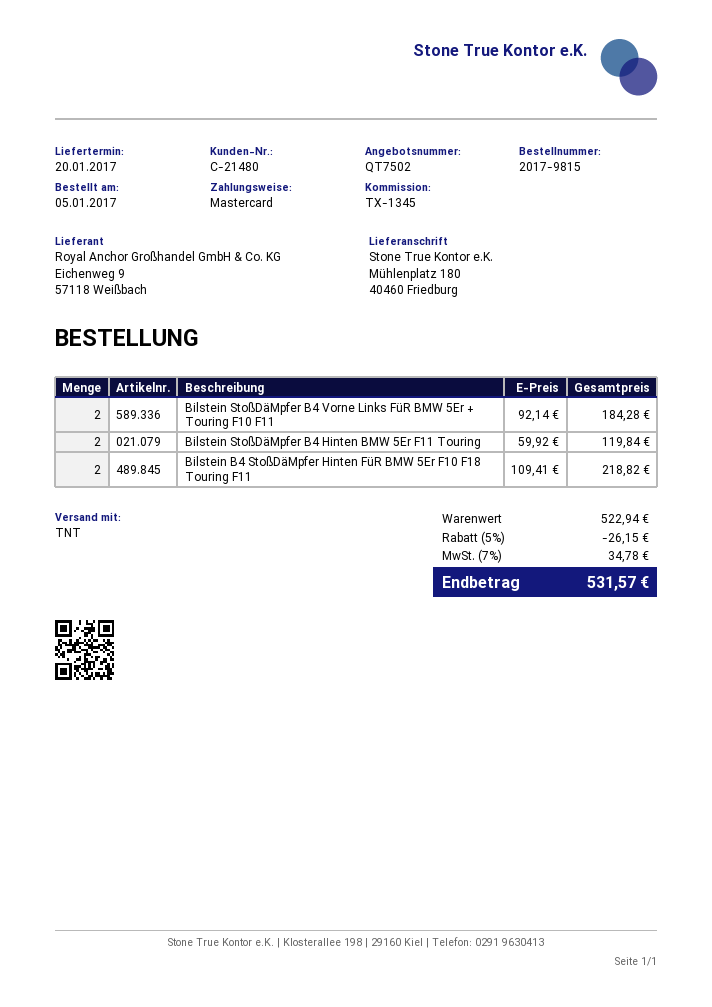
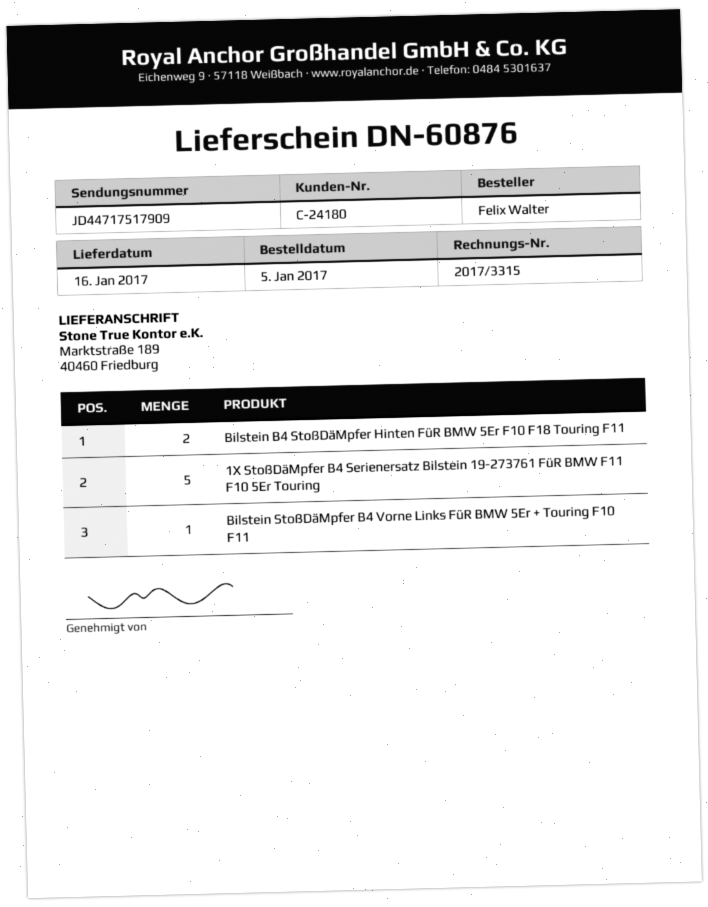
delivery date: 2017-01-20 -> 2017-01-16
customer number: C-21480 -> C-24180
ship to: Mühlenplatz 180, 40460 Friedburg -> Marktstraße 189, 40460 Friedburg
Bilstein StoßDäMpfer B4 Vorne Links FüR BMW 5Er + Touring F10 F11: 2 -> 1
Bilstein StoßDäMpfer B4 Hinten BMW 5Er F11 Touring: 2 -> none
1X StoßDäMpfer B4 Serienersatz Bilstein 19-273761 FüR BMW F11 F10 5Er Touring: none -> 5

